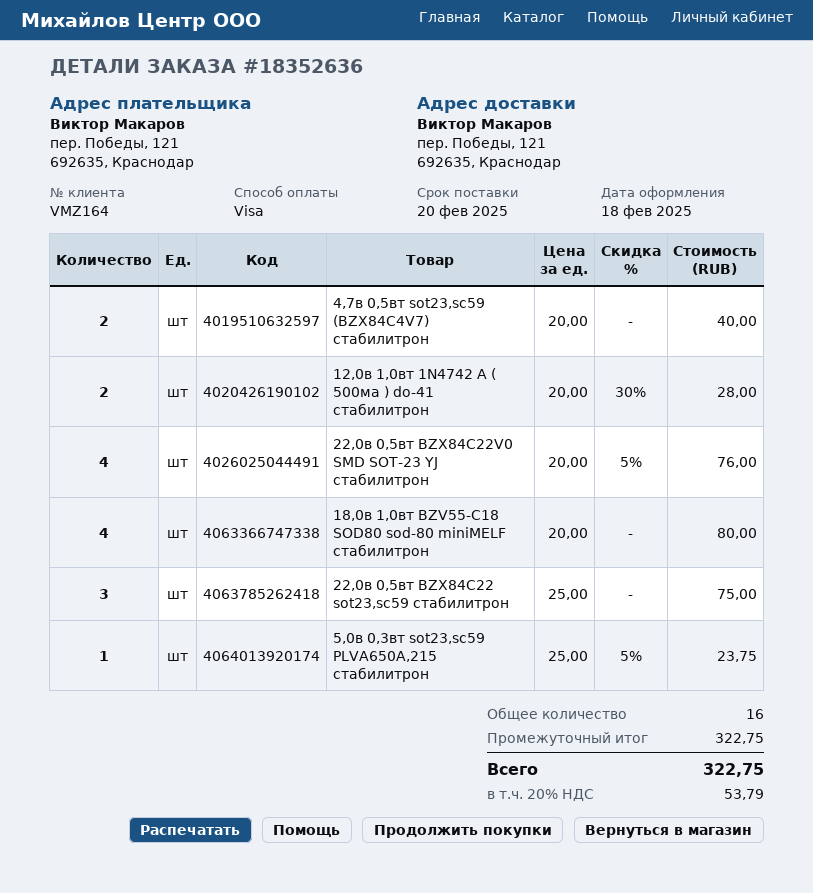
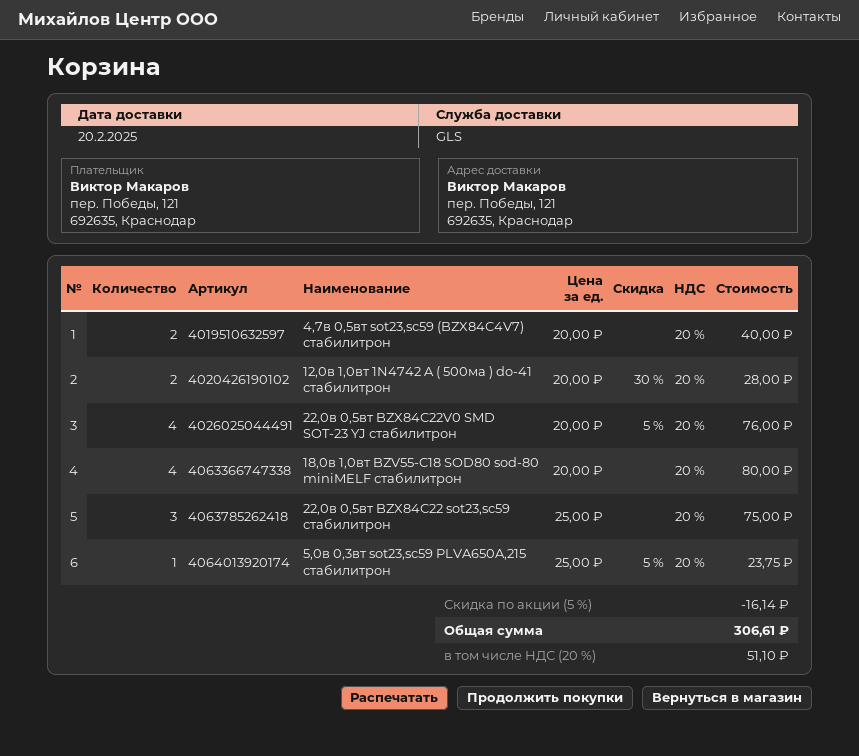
discount: none -> 5% = 16.14
tax: 20% = 53.79 -> 20% = 51.10
total: 322.75 -> 306.61

